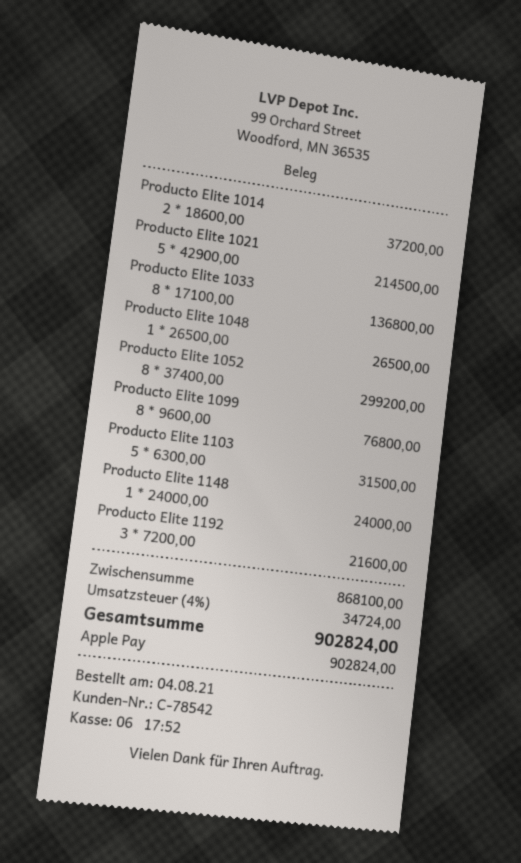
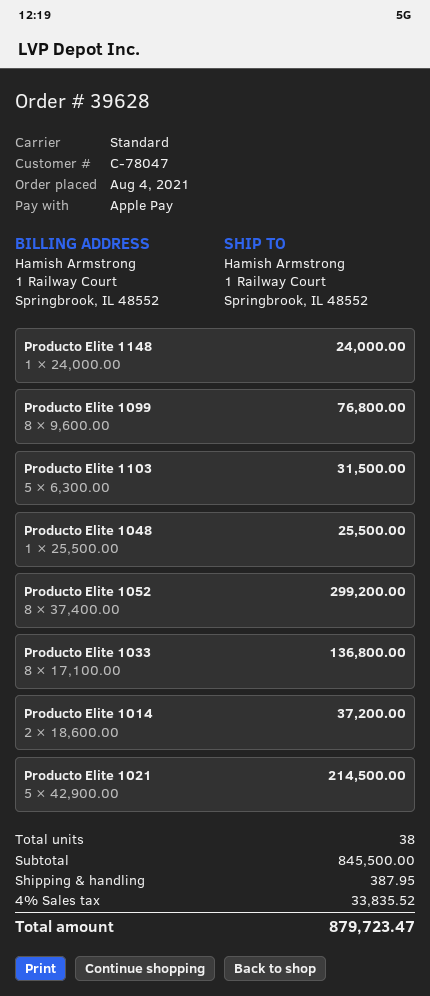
customer number: C-78542 -> C-78047
Producto Elite 1048: 1 x 26500.00 = 26500.00 -> 1 x 25500.00 = 25500.00
Producto Elite 1192: 3 x 7200.00 = 21600.00 -> none
subtotal: 868100.00 -> 845500.00
shipping: none -> 387.95
tax: 4% = 34724.00 -> 4% = 33835.52
total: 902824.00 -> 879723.47

